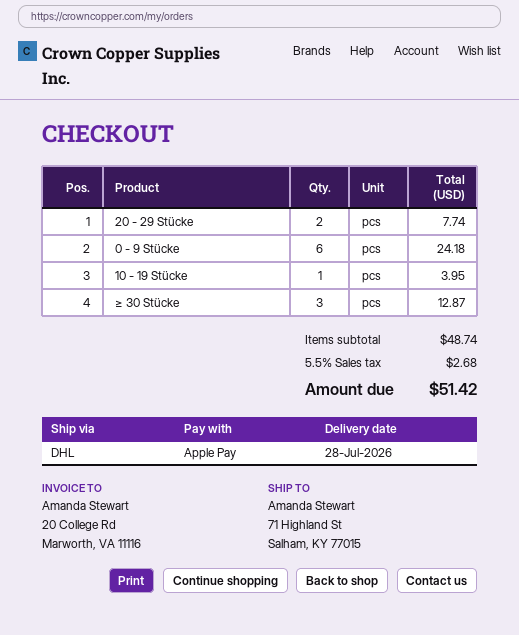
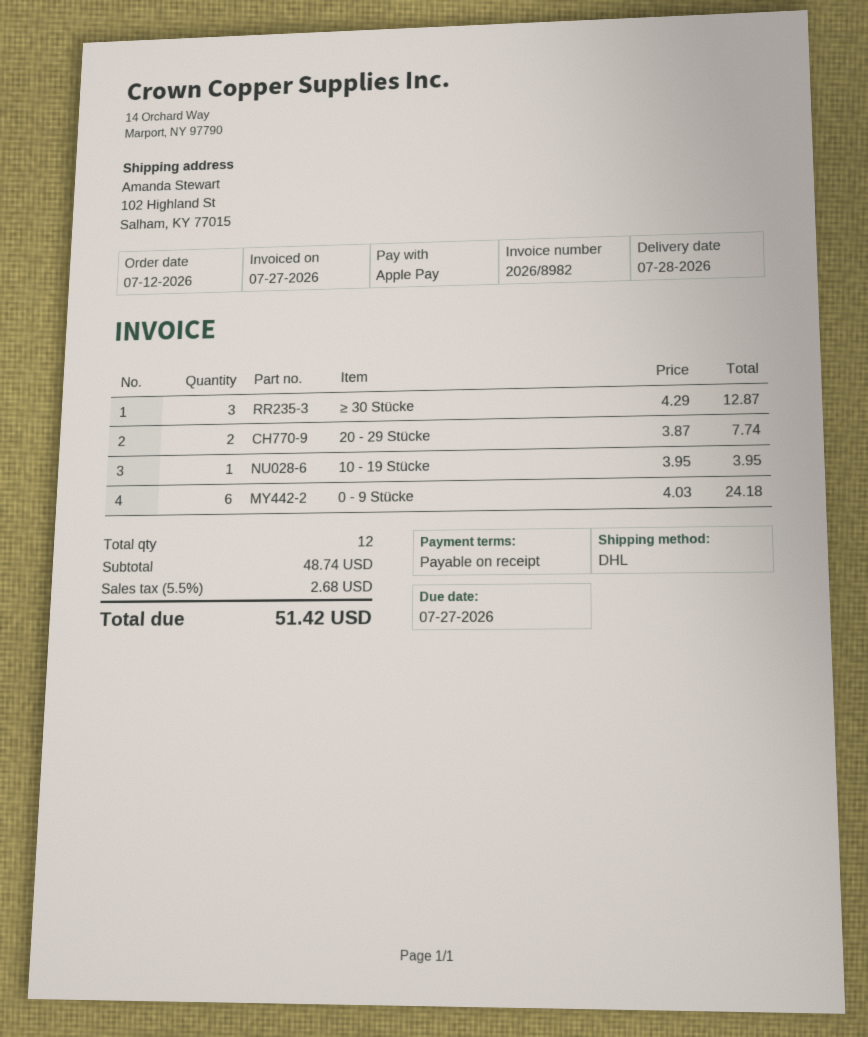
ship to: 71 Highland St, Salham, KY 77015 -> 102 Highland St, Salham, KY 77015

